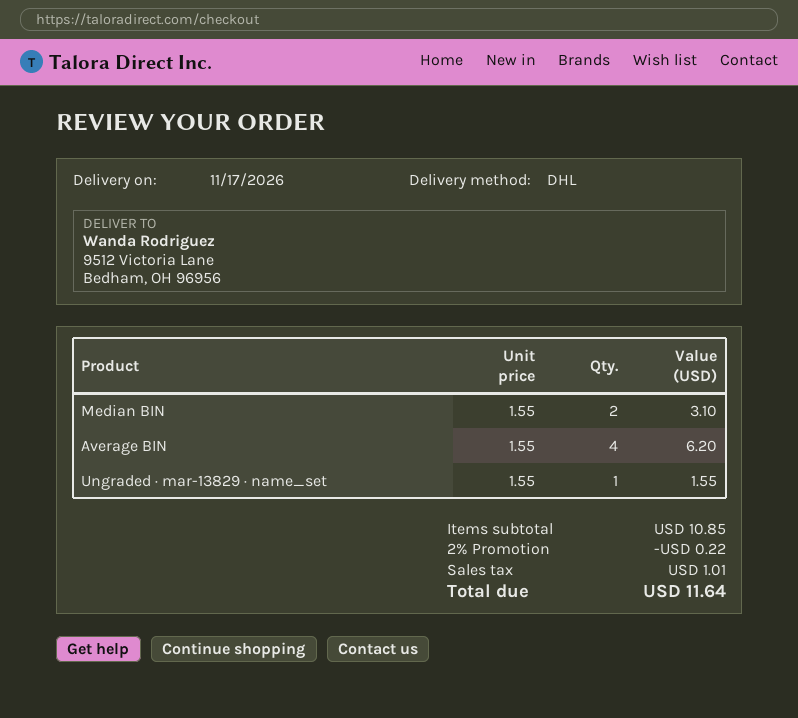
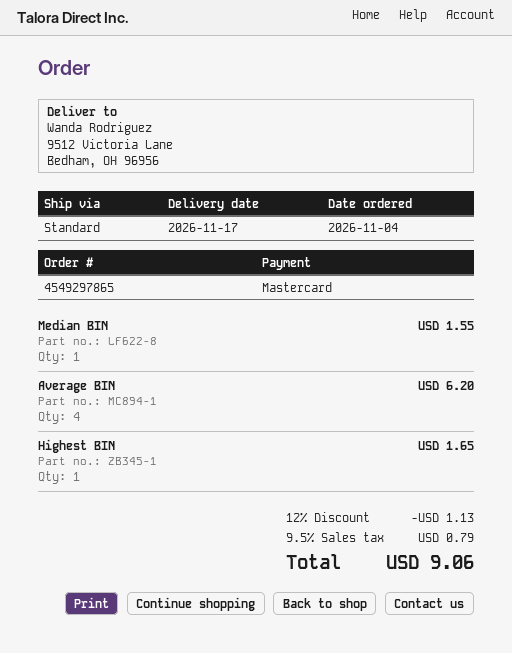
shipping method: DHL -> standard
Median BIN: 2 for 3.10 -> 1 for 1.55
Ungraded · mar-13829 · name_set: 1 for 1.55 -> none
Highest BIN: none -> 1 for 1.65
discount: 2% = 0.22 -> 12% = 1.13
tax: 1.01 -> 0.79
total: 11.64 -> 9.06

